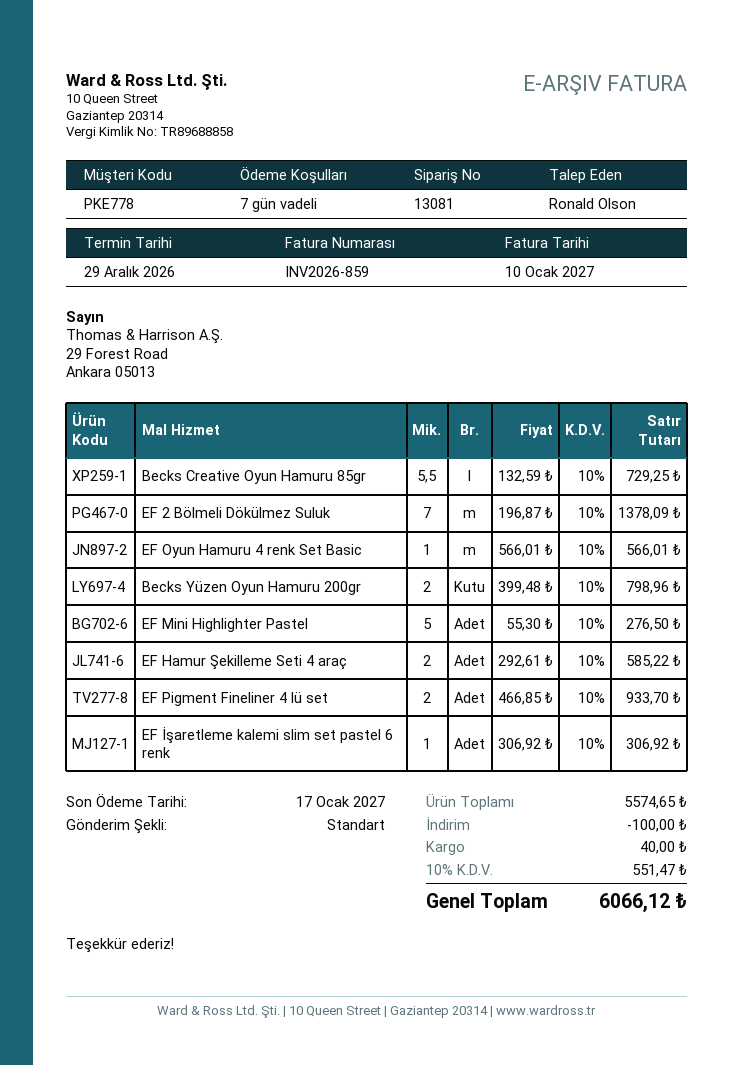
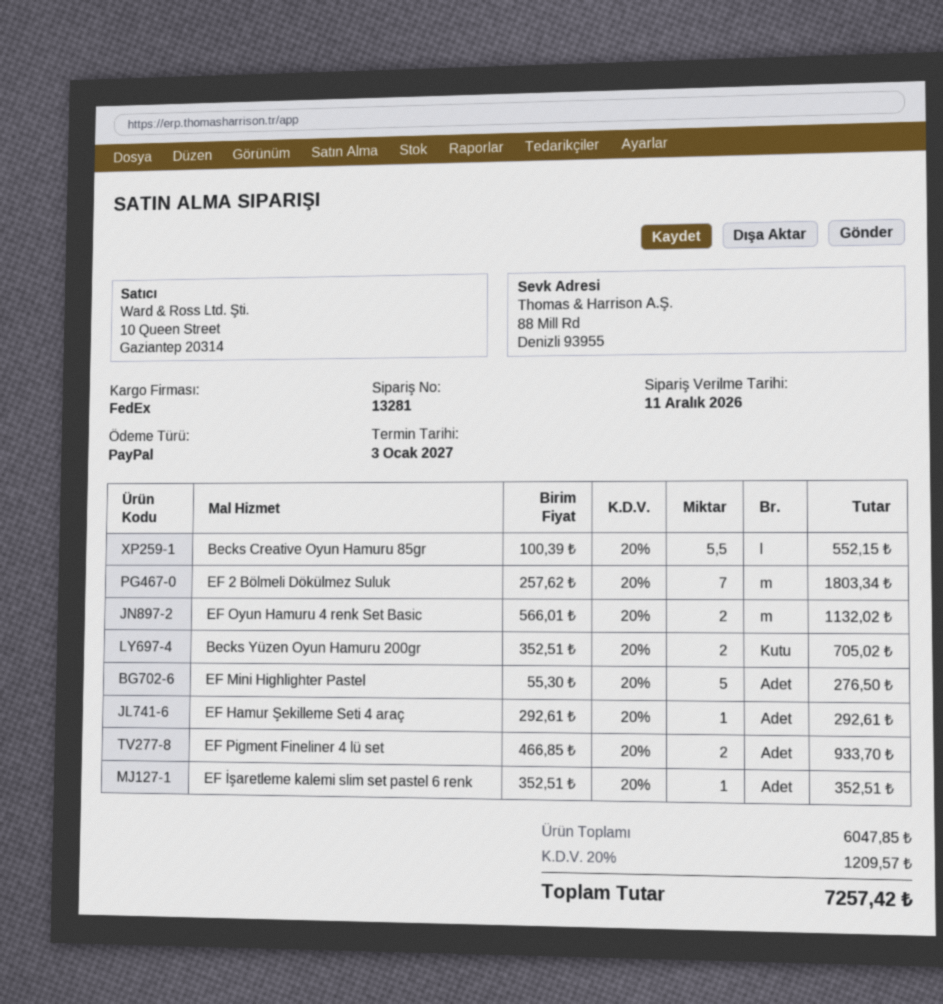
order number: 13081 -> 13281
delivery date: 2026-12-29 -> 2027-01-03
shipping method: standard -> FedEx
Becks Creative Oyun Hamuru 85gr: 5.5 x 132.59 = 729.25 -> 5.5 x 100.39 = 552.15
EF 2 Bölmeli Dökülmez Suluk: 7 x 196.87 = 1378.09 -> 7 x 257.62 = 1803.34
EF Oyun Hamuru 4 renk Set Basic: 1 x 566.01 = 566.01 -> 2 x 566.01 = 1132.02
Becks Yüzen Oyun Hamuru 200gr: 2 x 399.48 = 798.96 -> 2 x 352.51 = 705.02
EF Hamur Şekilleme Seti 4 araç: 2 x 292.61 = 585.22 -> 1 x 292.61 = 292.61
EF İşaretleme kalemi slim set pastel 6 renk: 1 x 306.92 = 306.92 -> 1 x 352.51 = 352.51
subtotal: 5574.65 -> 6047.85
discount: 100.00 -> none
shipping: 40.00 -> none
tax: 10% = 551.47 -> 20% = 1209.57
total: 6066.12 -> 7257.42

